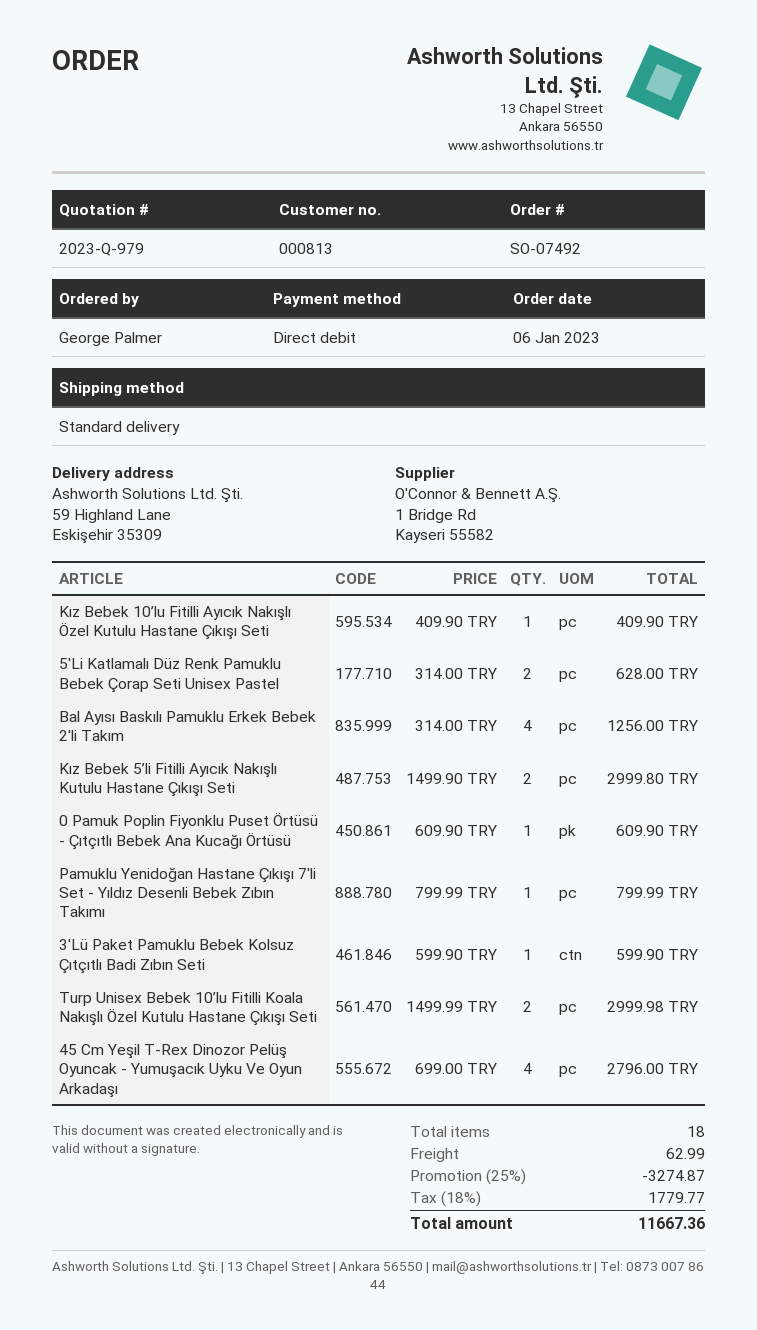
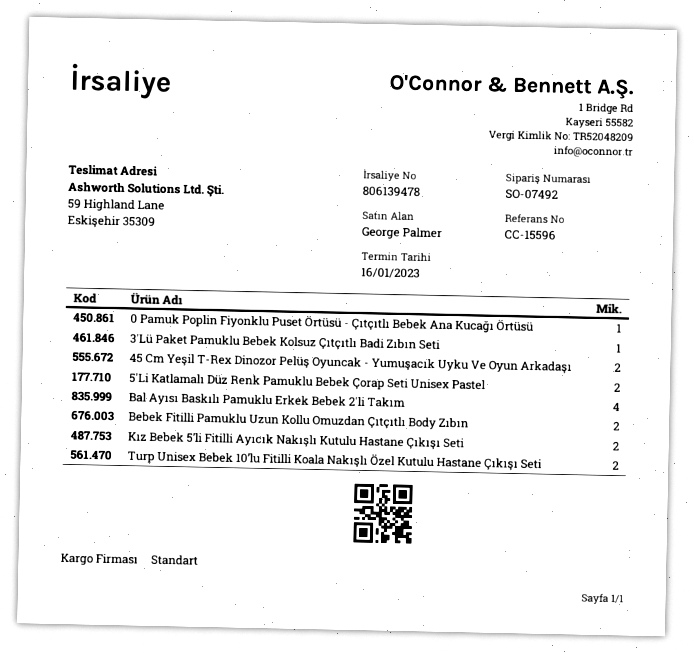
Kız Bebek 10’lu Fitilli Ayıcık Nakışlı Özel Kutulu Hastane Çıkışı Seti: 1 -> none
Pamuklu Yenidoğan Hastane Çıkışı 7'li Set - Yıldız Desenli Bebek Zıbın Takımı: 1 -> none
45 Cm Yeşil T-Rex Dinozor Pelüş Oyuncak - Yumuşacık Uyku Ve Oyun Arkadaşı: 4 -> 2
Bebek Fitilli Pamuklu Uzun Kollu Omuzdan Çıtçıtlı Body Zıbın: none -> 2

